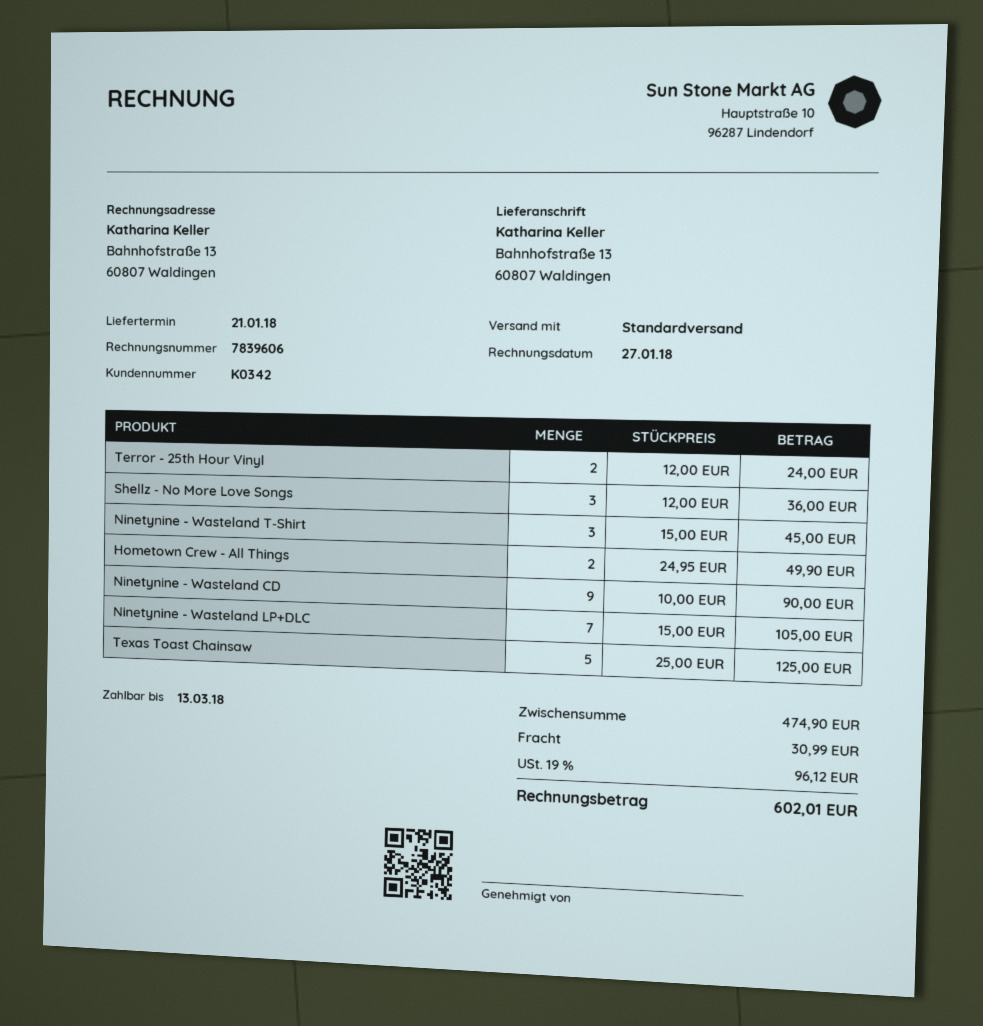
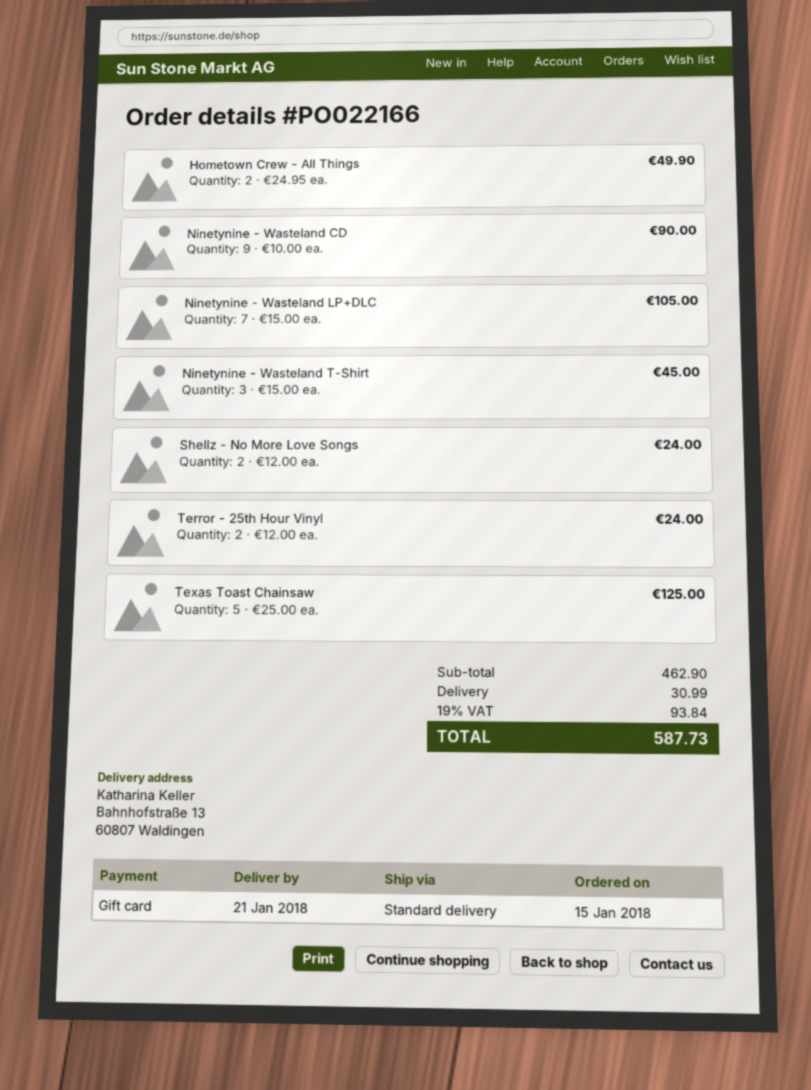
Shellz - No More Love Songs: 3 x 12.00 = 36.00 -> 2 x 12.00 = 24.00
subtotal: 474.90 -> 462.90
tax: 19% = 96.12 -> 19% = 93.84
total: 602.01 -> 587.73

